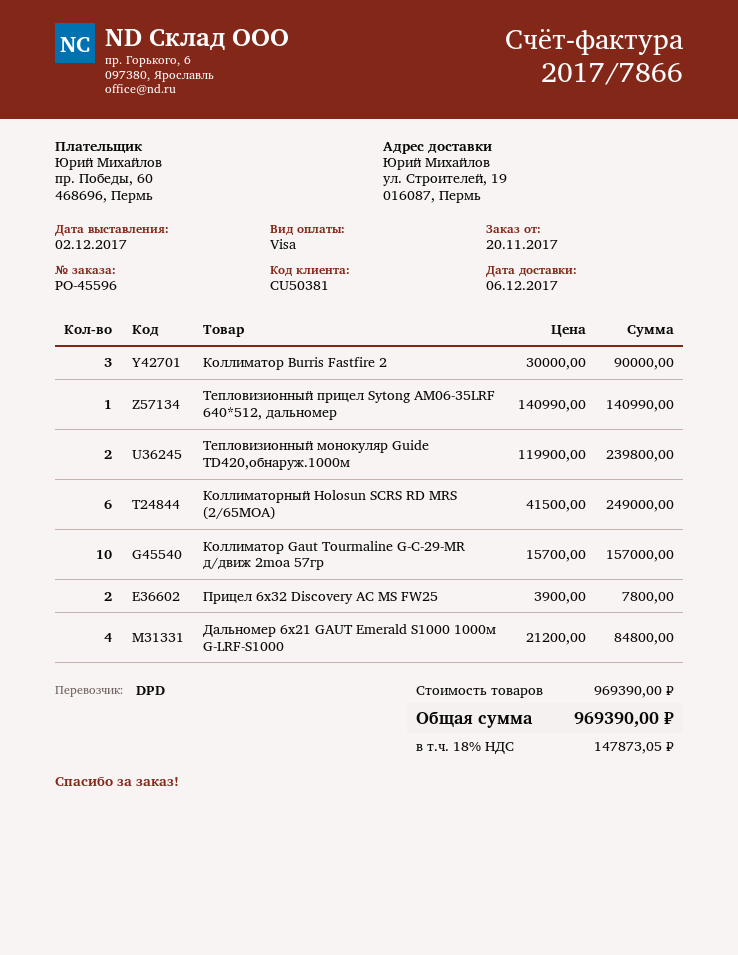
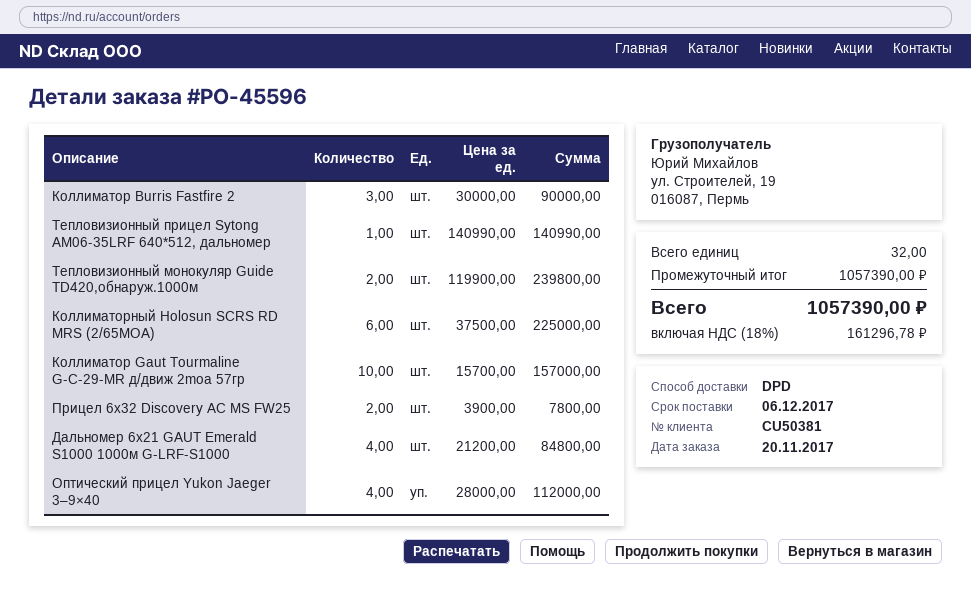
Коллиматорный Holosun SCRS RD MRS (2/65MOA): 6 x 41500.00 = 249000.00 -> 6 x 37500.00 = 225000.00
Оптический прицел Yukon Jaeger 3–9×40: none -> 4 x 28000.00 = 112000.00
subtotal: 969390.00 -> 1057390.00
tax: 18% = 147873.05 -> 18% = 161296.78
total: 969390.00 -> 1057390.00

